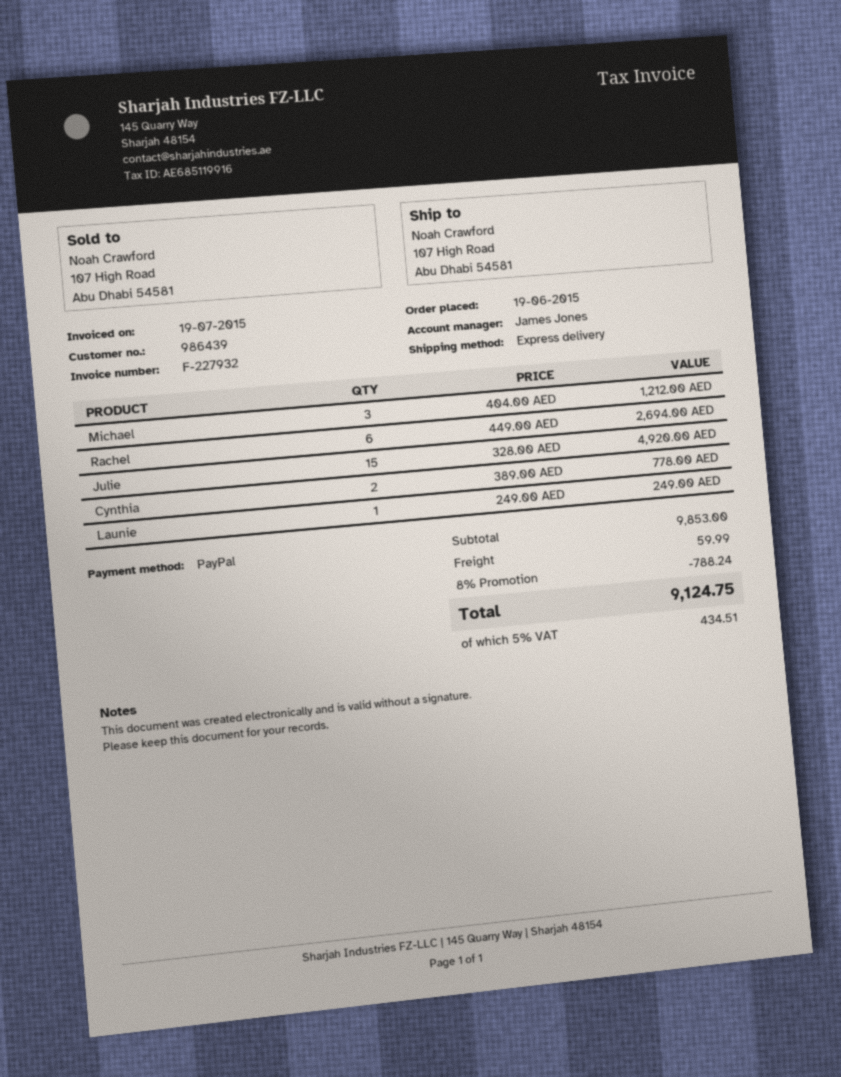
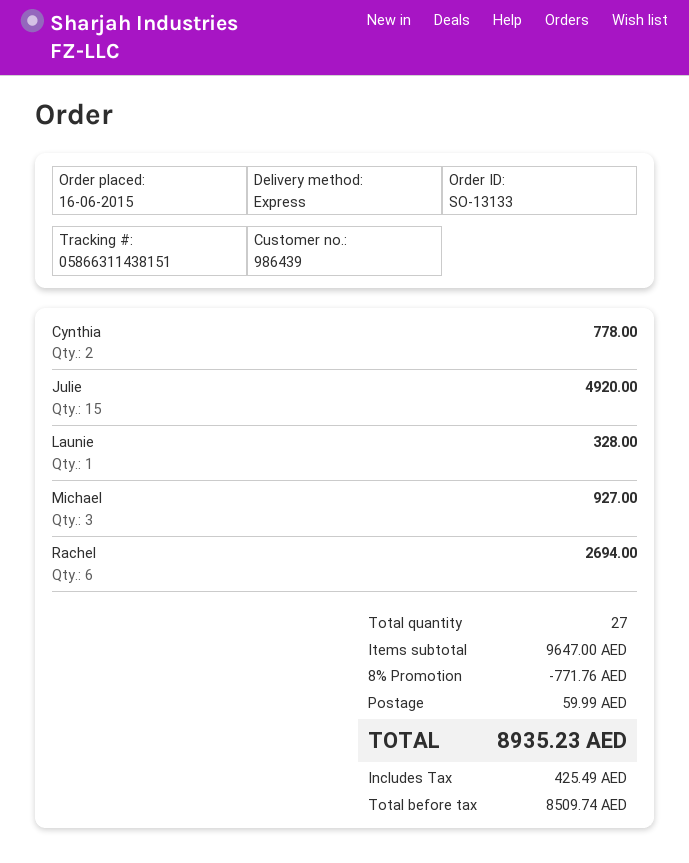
order date: 2015-06-19 -> 2015-06-16
Michael: 3 for 1212.00 -> 3 for 927.00
Launie: 1 for 249.00 -> 1 for 328.00
subtotal: 9853.00 -> 9647.00
discount: 8% = 788.24 -> 8% = 771.76
tax: 434.51 -> 425.49
total: 9124.75 -> 8935.23

